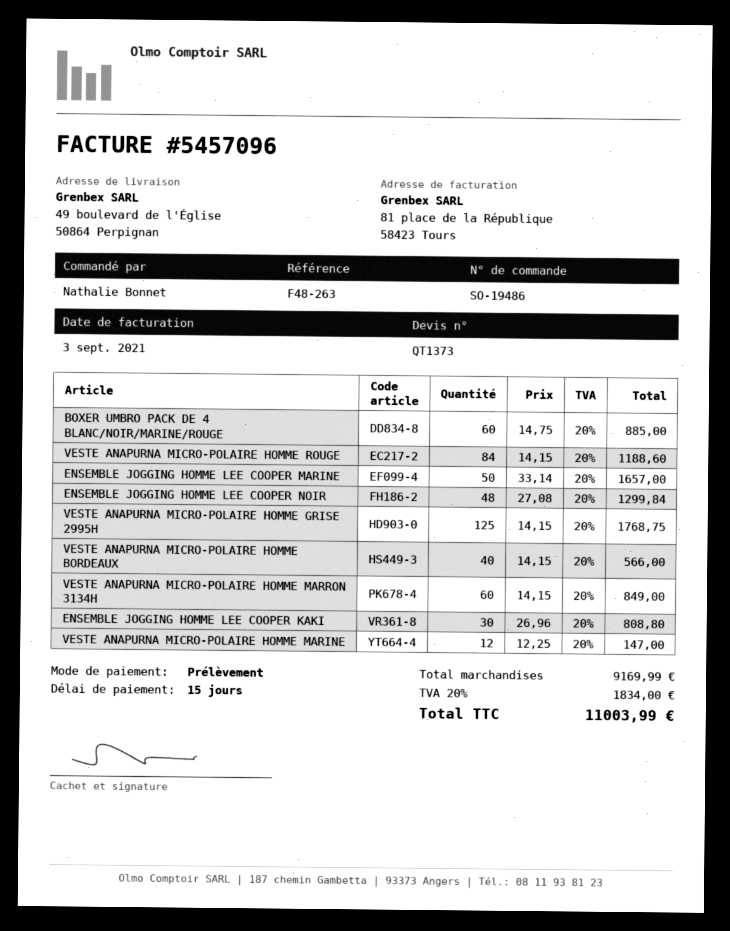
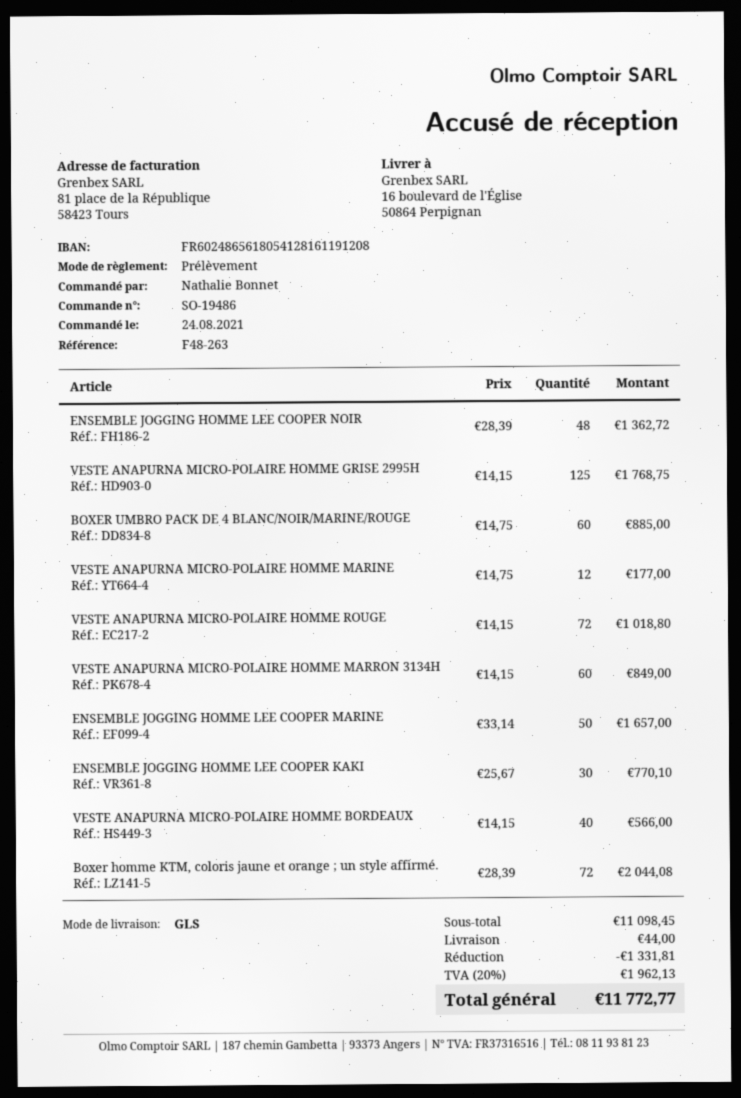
ship to: 49 boulevard de l'Église, 50864 Perpignan -> 16 boulevard de l'Église, 50864 Perpignan
VESTE ANAPURNA MICRO-POLAIRE HOMME ROUGE: 84 x 14.15 = 1188.60 -> 72 x 14.15 = 1018.80
ENSEMBLE JOGGING HOMME LEE COOPER NOIR: 48 x 27.08 = 1299.84 -> 48 x 28.39 = 1362.72
ENSEMBLE JOGGING HOMME LEE COOPER KAKI: 30 x 26.96 = 808.80 -> 30 x 25.67 = 770.10
VESTE ANAPURNA MICRO-POLAIRE HOMME MARINE: 12 x 12.25 = 147.00 -> 12 x 14.75 = 177.00
Boxer homme KTM, coloris jaune et orange ; un style affirmé.: none -> 72 x 28.39 = 2044.08
subtotal: 9169.99 -> 11098.45
discount: none -> 1331.81
shipping: none -> 44.00
tax: 20% = 1834.00 -> 20% = 1962.13
total: 11003.99 -> 11772.77

